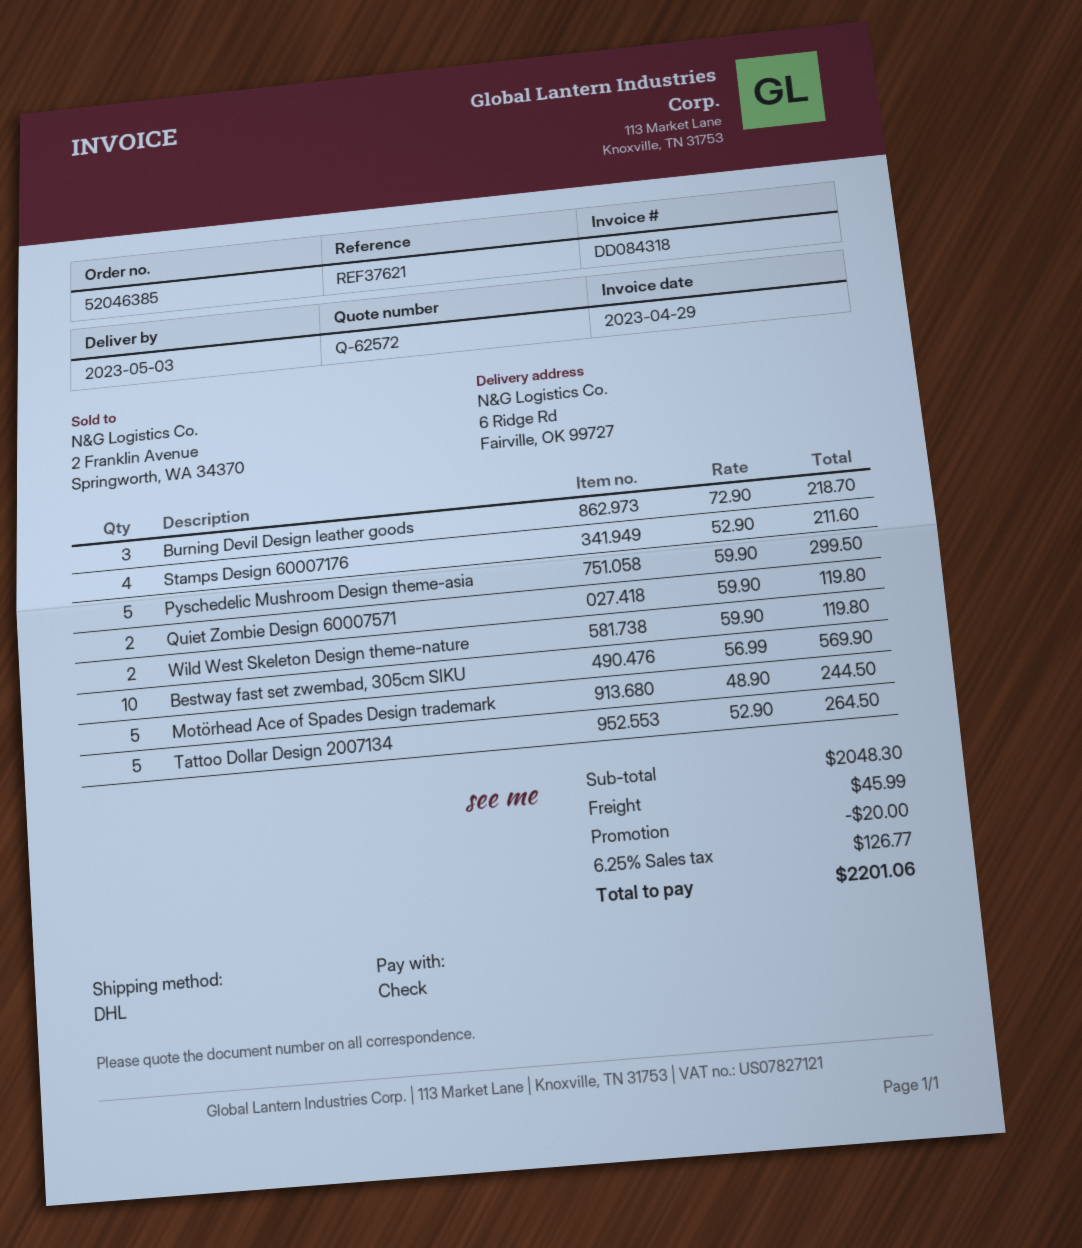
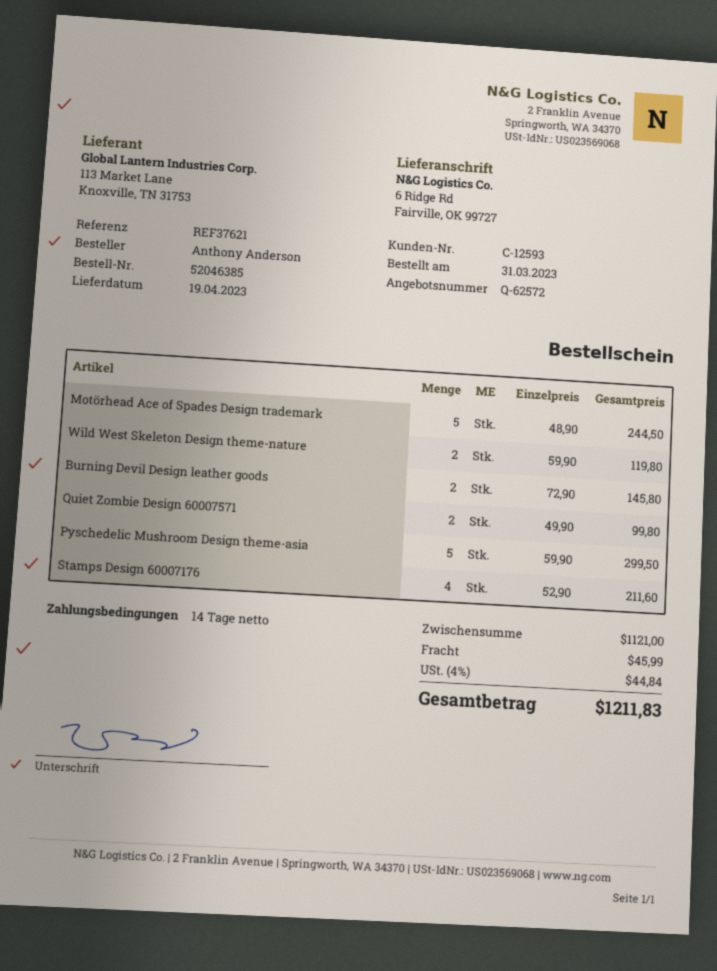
delivery date: 2023-05-03 -> 2023-04-19
Burning Devil Design leather goods: 3 x 72.90 = 218.70 -> 2 x 72.90 = 145.80
Quiet Zombie Design 60007571: 2 x 59.90 = 119.80 -> 2 x 49.90 = 99.80
Bestway fast set zwembad, 305cm SIKU: 10 x 56.99 = 569.90 -> none
Tattoo Dollar Design 2007134: 5 x 52.90 = 264.50 -> none
subtotal: 2048.30 -> 1121.00
discount: 20.00 -> none
tax: 6.25% = 126.77 -> 4% = 44.84
total: 2201.06 -> 1211.83

